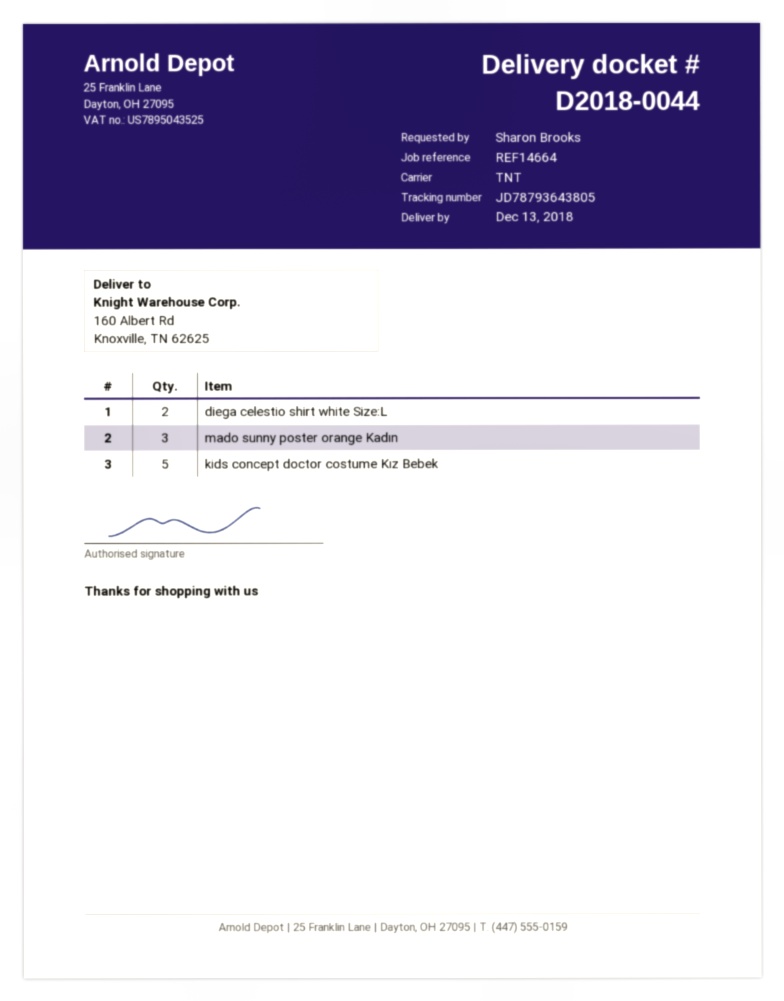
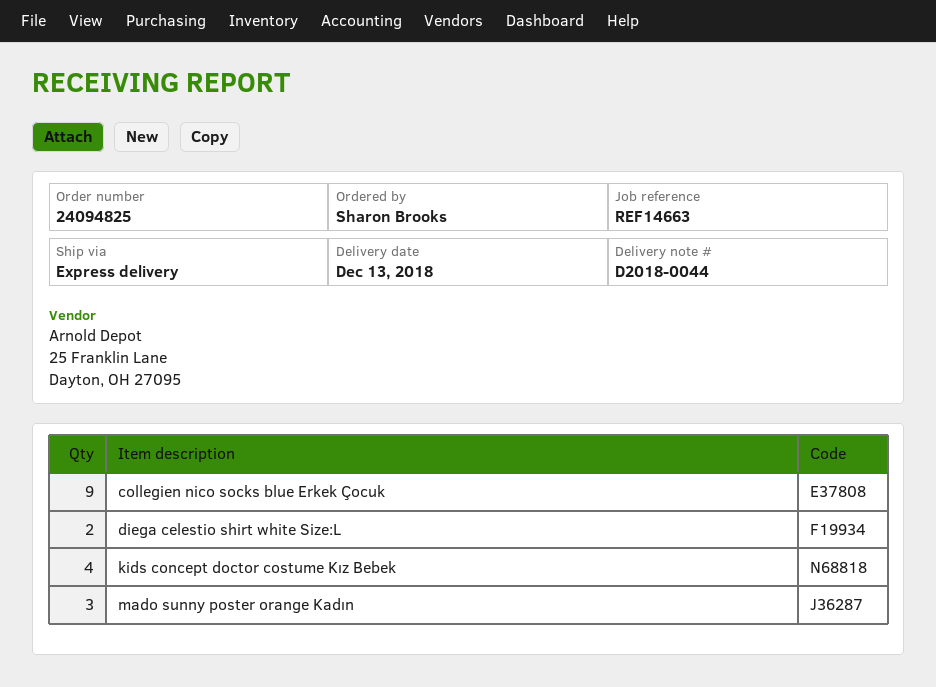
reference: REF14664 -> REF14663
shipping method: TNT -> express
kids concept doctor costume Kız Bebek: 5 -> 4
collegien nico socks blue Erkek Çocuk: none -> 9

